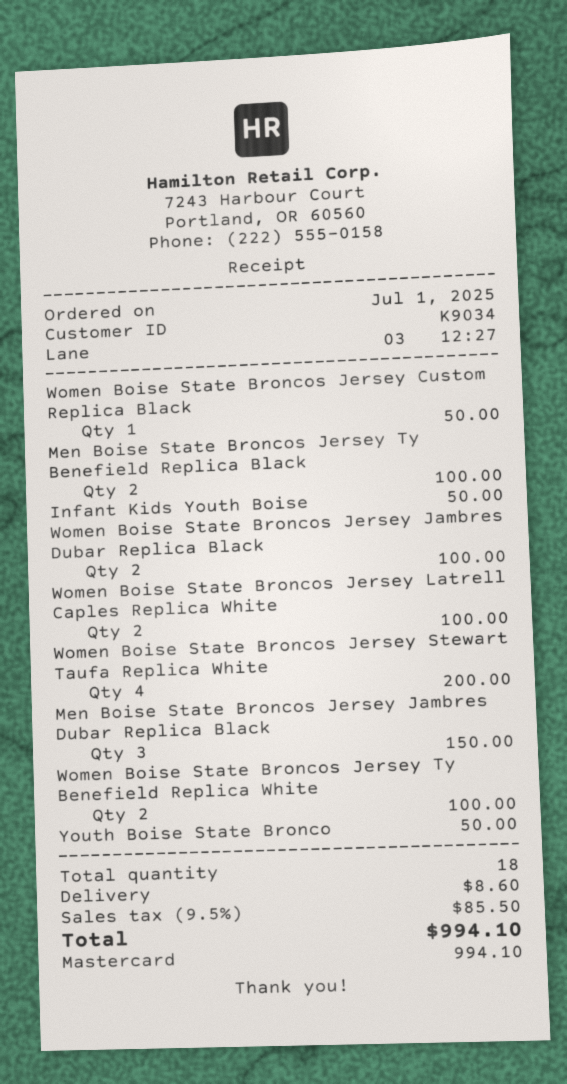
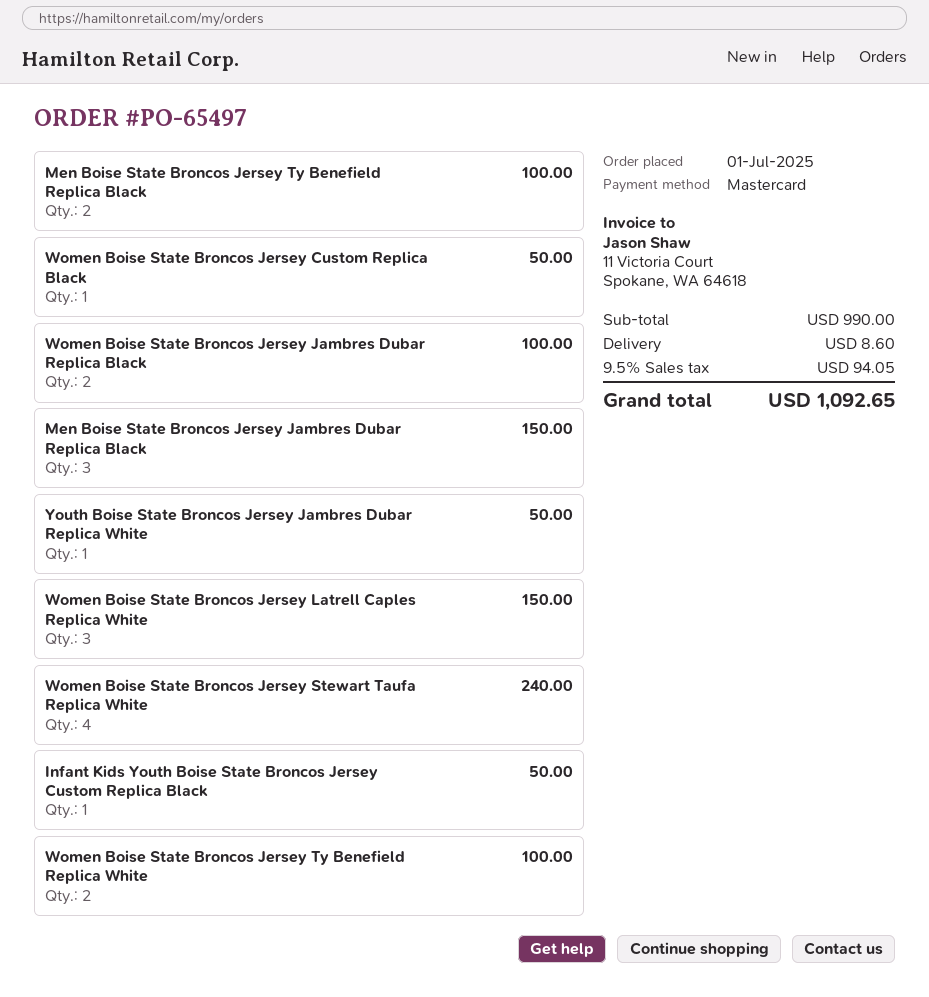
Women Boise State Broncos Jersey Latrell Caples Replica White: 2 for 100.00 -> 3 for 150.00
Women Boise State Broncos Jersey Stewart Taufa Replica White: 4 for 200.00 -> 4 for 240.00
tax: 9.5% = 85.50 -> 9.5% = 94.05
total: 994.10 -> 1092.65

